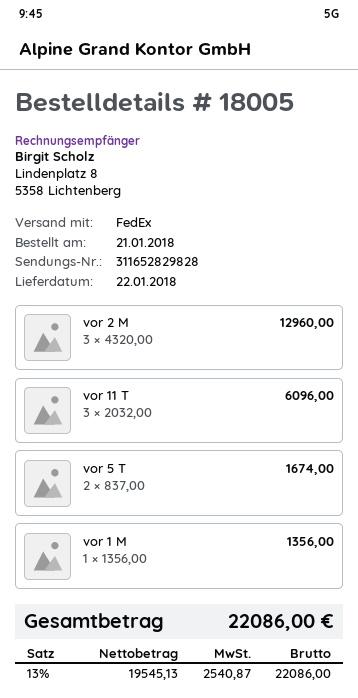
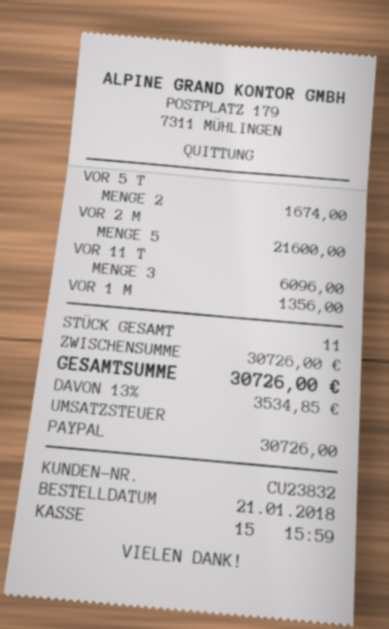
vor 2 M: 3 for 12960.00 -> 5 for 21600.00
tax: 13% = 2540.87 -> 13% = 3534.85
total: 22086.00 -> 30726.00

